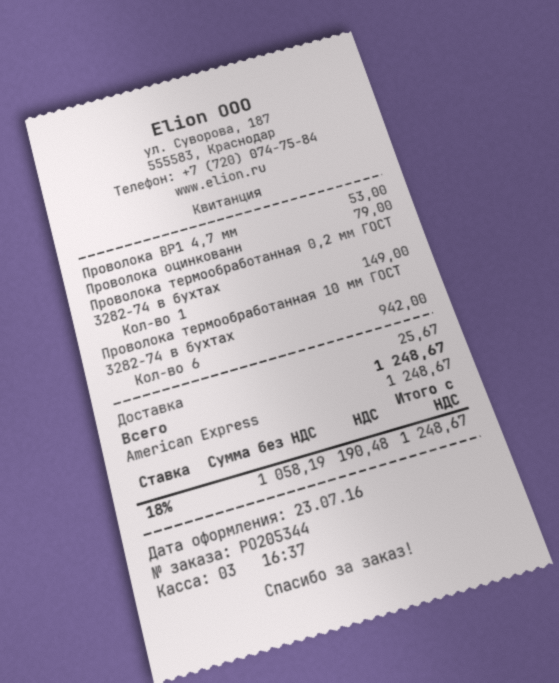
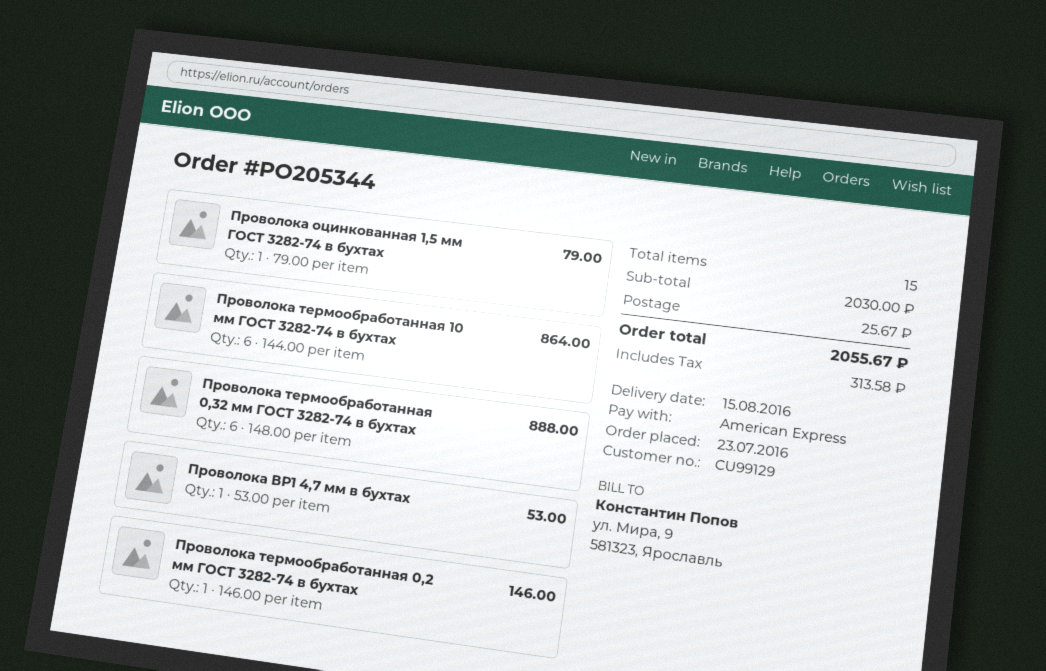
Проволока термообработанная 0,2 мм ГОСТ 3282-74 в бухтах: 1 for 149.00 -> 1 for 146.00
Проволока термообработанная 10 мм ГОСТ 3282-74 в бухтах: 6 for 942.00 -> 6 for 864.00
Проволока термообработанная 0,32 мм ГОСТ 3282-74 в бухтах: none -> 6 for 888.00
tax: 190.48 -> 313.58
total: 1248.67 -> 2055.67

